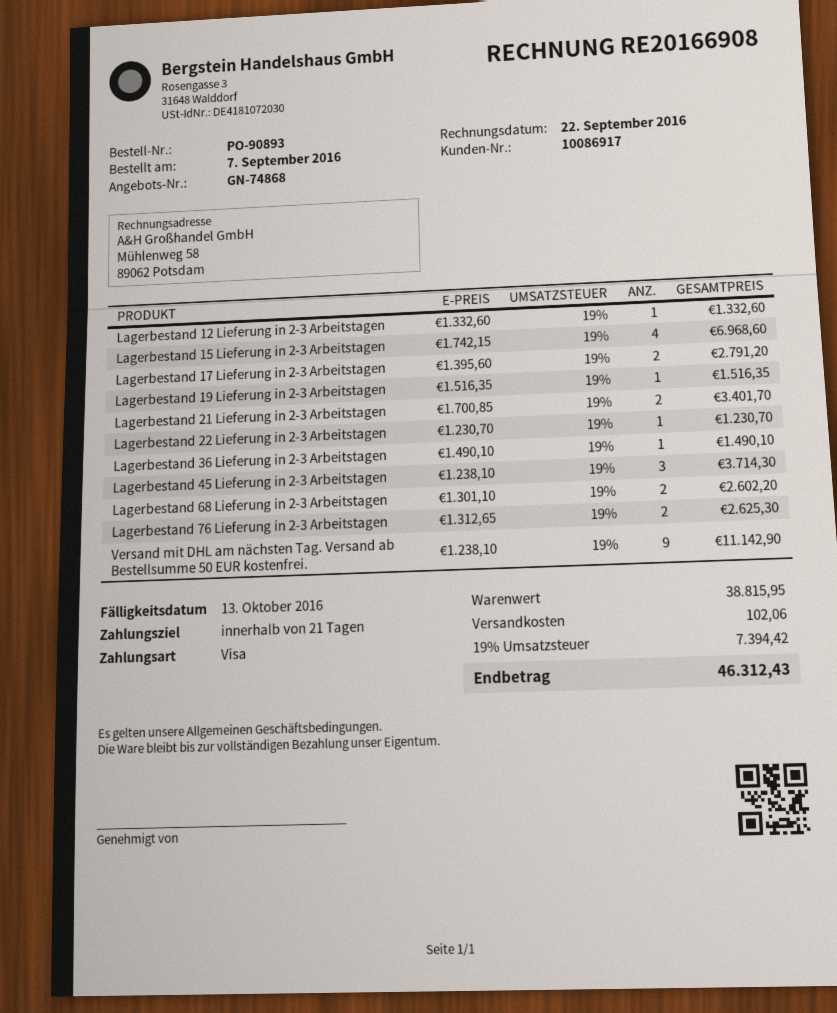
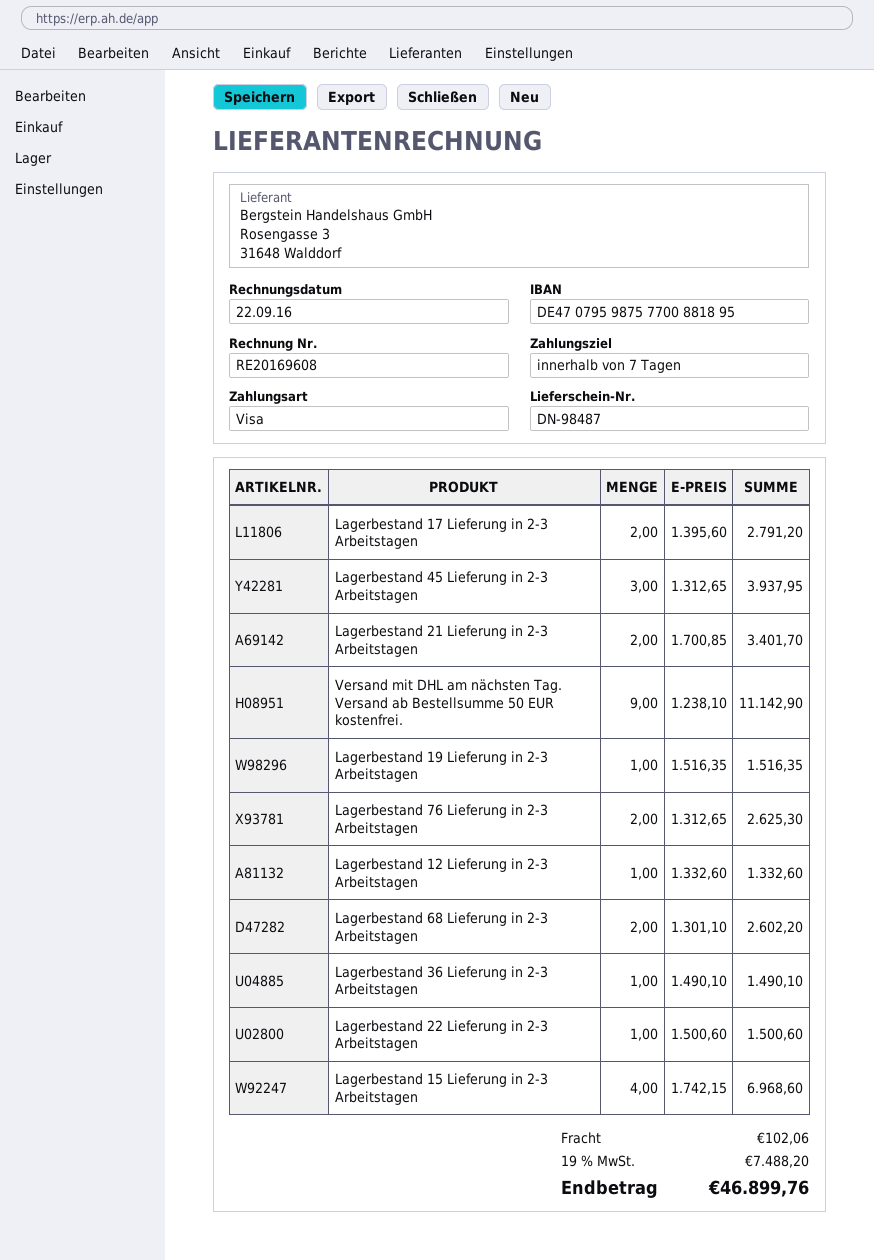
invoice number: RE20166908 -> RE20169608
payment terms: 21 days -> 7 days
Lagerbestand 22 Lieferung in 2-3 Arbeitstagen: 1 x 1230.70 = 1230.70 -> 1 x 1500.60 = 1500.60
Lagerbestand 45 Lieferung in 2-3 Arbeitstagen: 3 x 1238.10 = 3714.30 -> 3 x 1312.65 = 3937.95
tax: 19% = 7394.42 -> 19% = 7488.20
total: 46312.43 -> 46899.76

